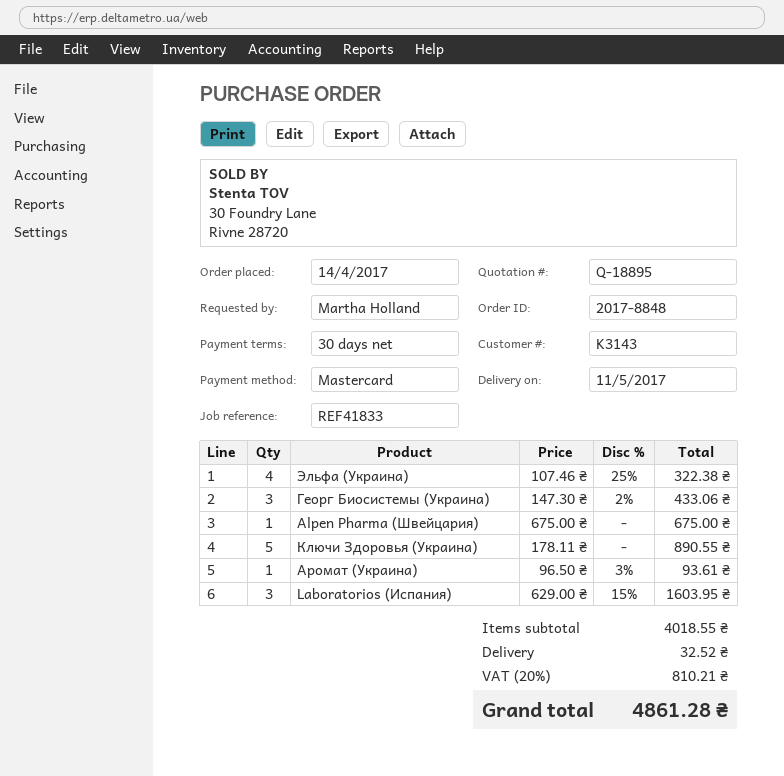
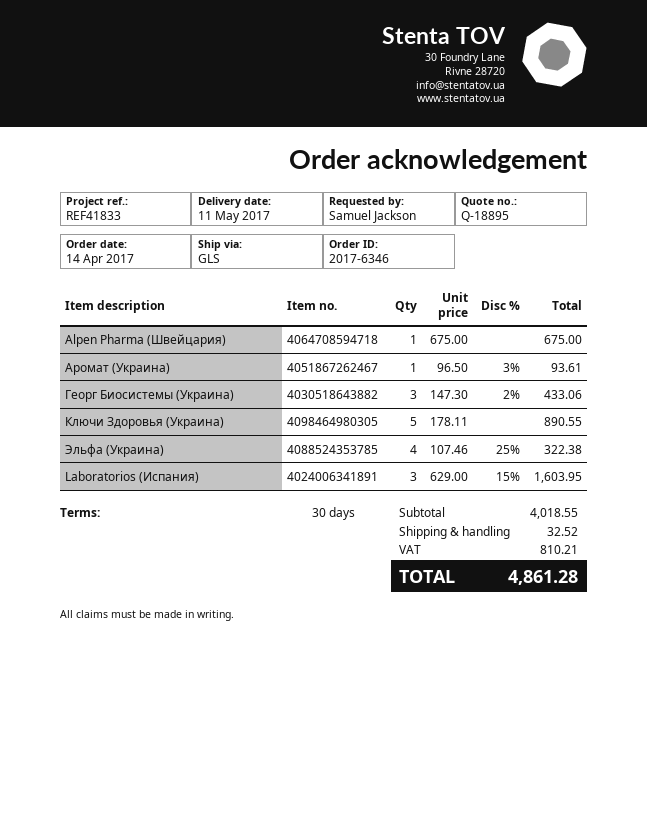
order number: 2017-8848 -> 2017-6346
ordered by: Martha Holland -> Samuel Jackson

